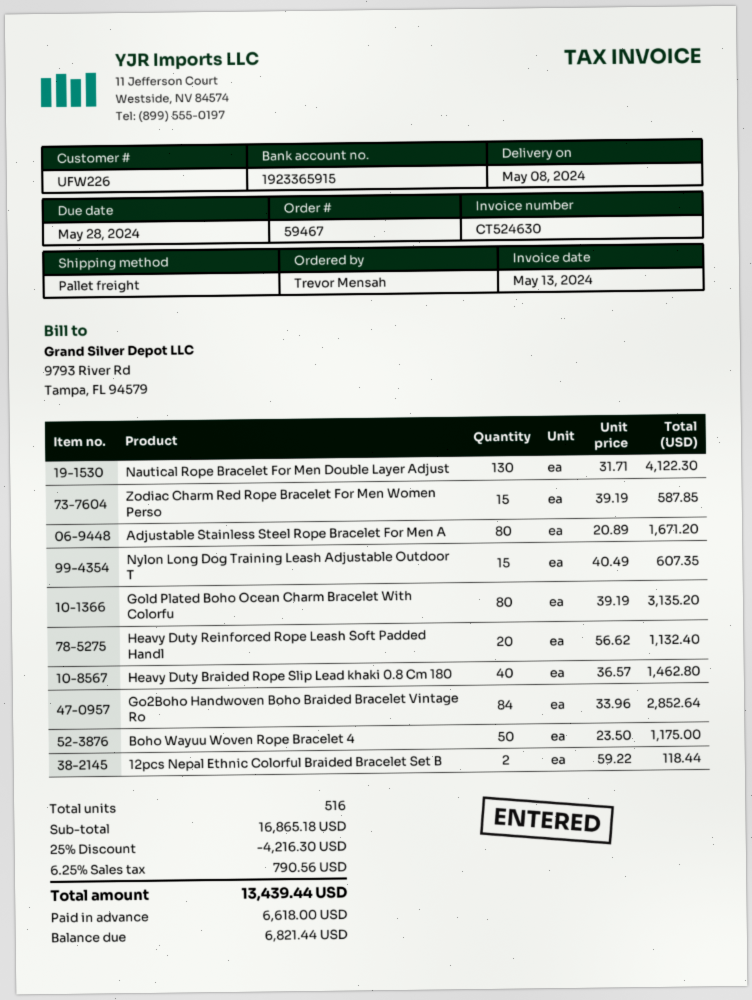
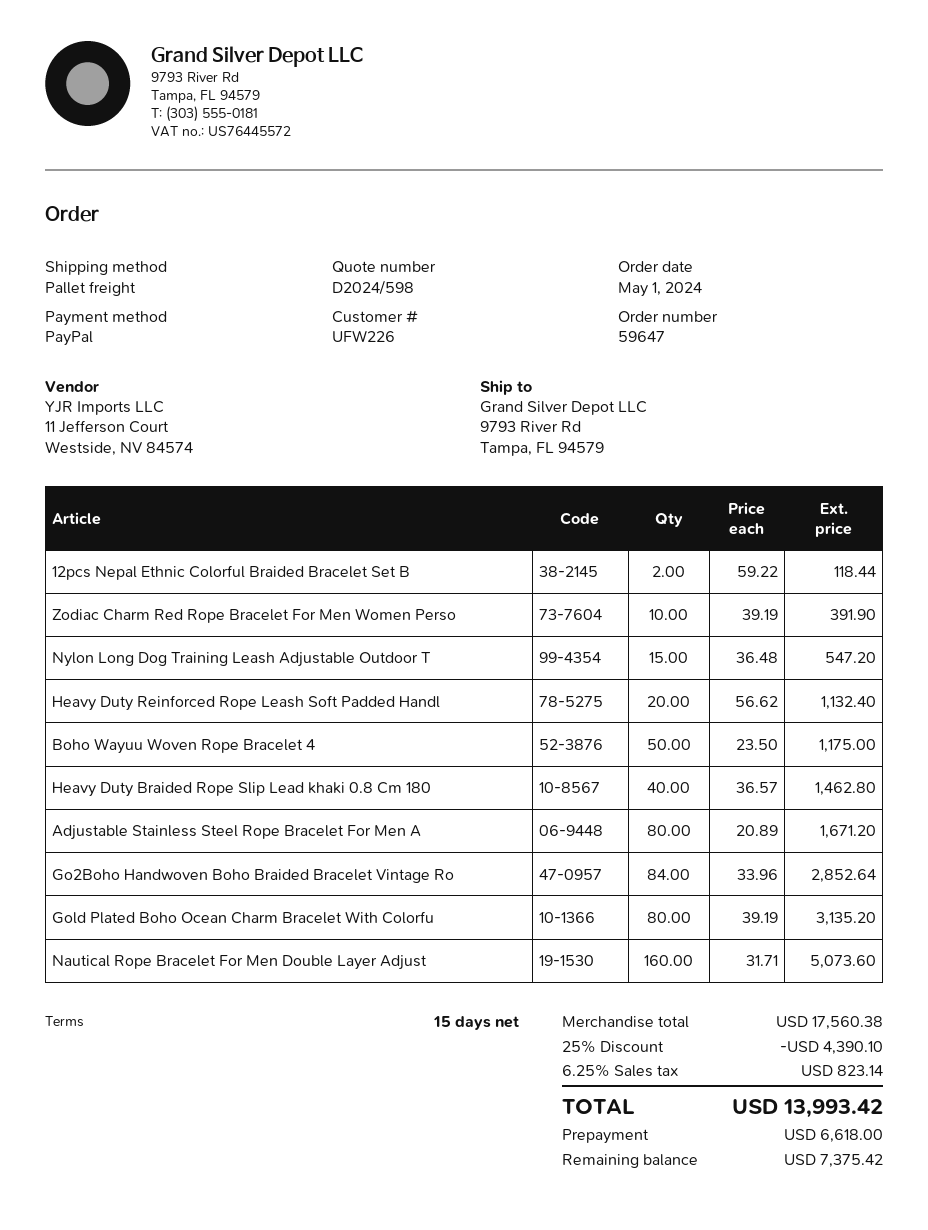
order number: 59467 -> 59647
Nautical Rope Bracelet For Men Double Layer Adjust: 130 x 31.71 = 4122.30 -> 160 x 31.71 = 5073.60
Zodiac Charm Red Rope Bracelet For Men Women Perso: 15 x 39.19 = 587.85 -> 10 x 39.19 = 391.90
Nylon Long Dog Training Leash Adjustable Outdoor T: 15 x 40.49 = 607.35 -> 15 x 36.48 = 547.20
subtotal: 16865.18 -> 17560.38
discount: 25% = 4216.30 -> 25% = 4390.10
tax: 6.25% = 790.56 -> 6.25% = 823.14
total: 13439.44 -> 13993.42
balance: 6821.44 -> 7375.42

